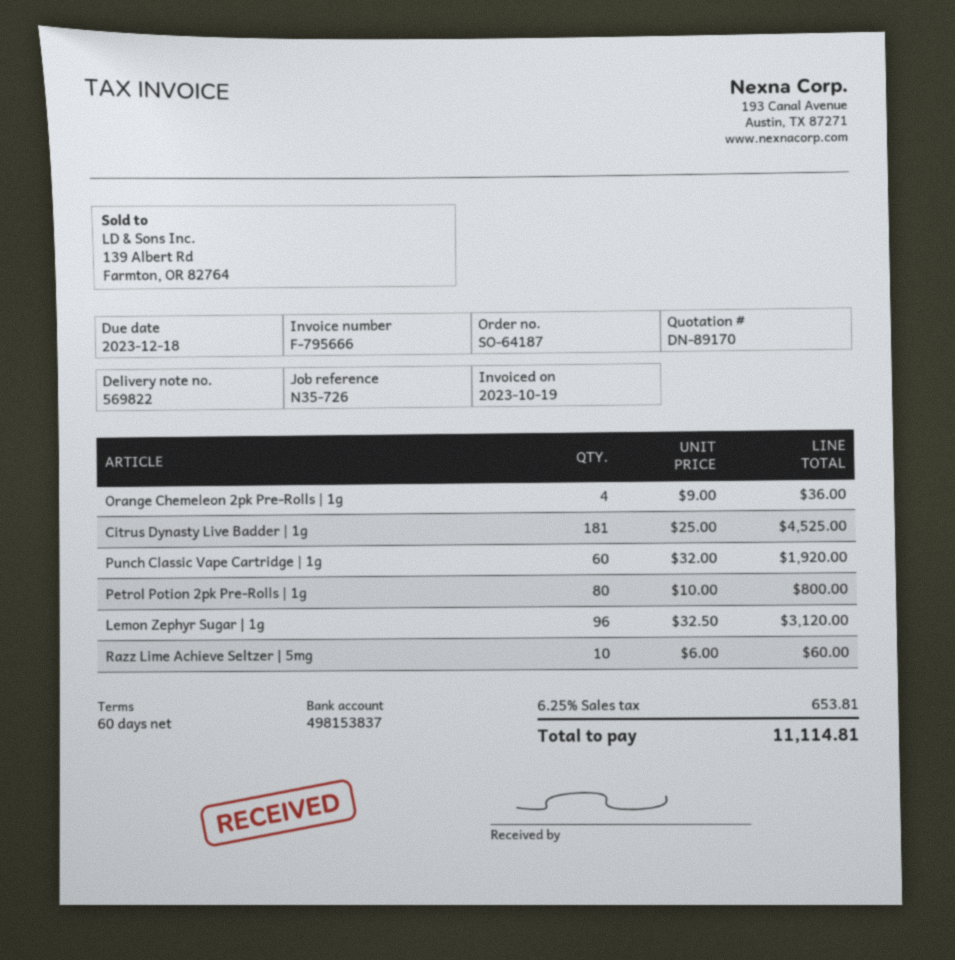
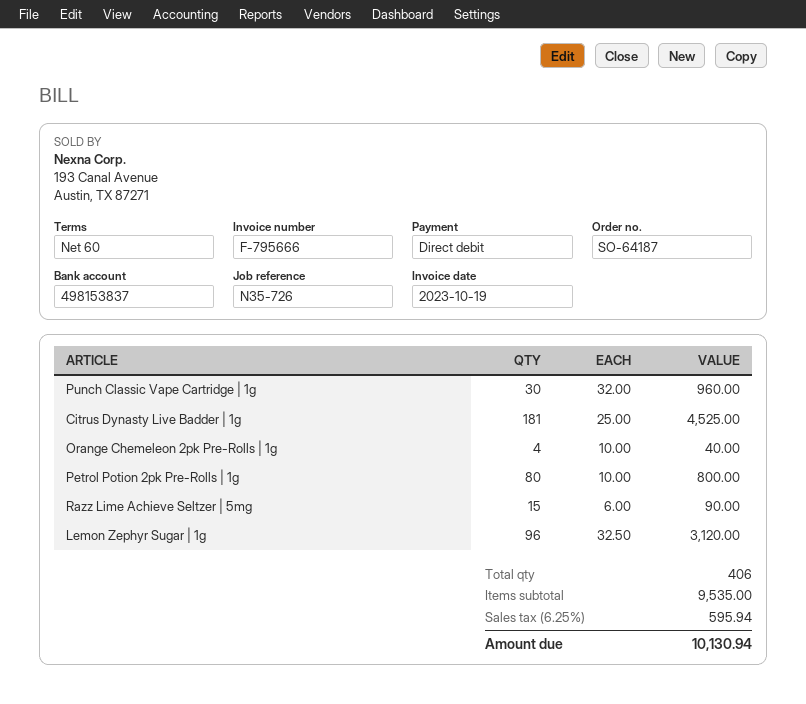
Orange Chemeleon 2pk Pre-Rolls | 1g: 4 x 9.00 = 36.00 -> 4 x 10.00 = 40.00
Punch Classic Vape Cartridge | 1g: 60 x 32.00 = 1920.00 -> 30 x 32.00 = 960.00
Razz Lime Achieve Seltzer | 5mg: 10 x 6.00 = 60.00 -> 15 x 6.00 = 90.00
tax: 6.25% = 653.81 -> 6.25% = 595.94
total: 11114.81 -> 10130.94

